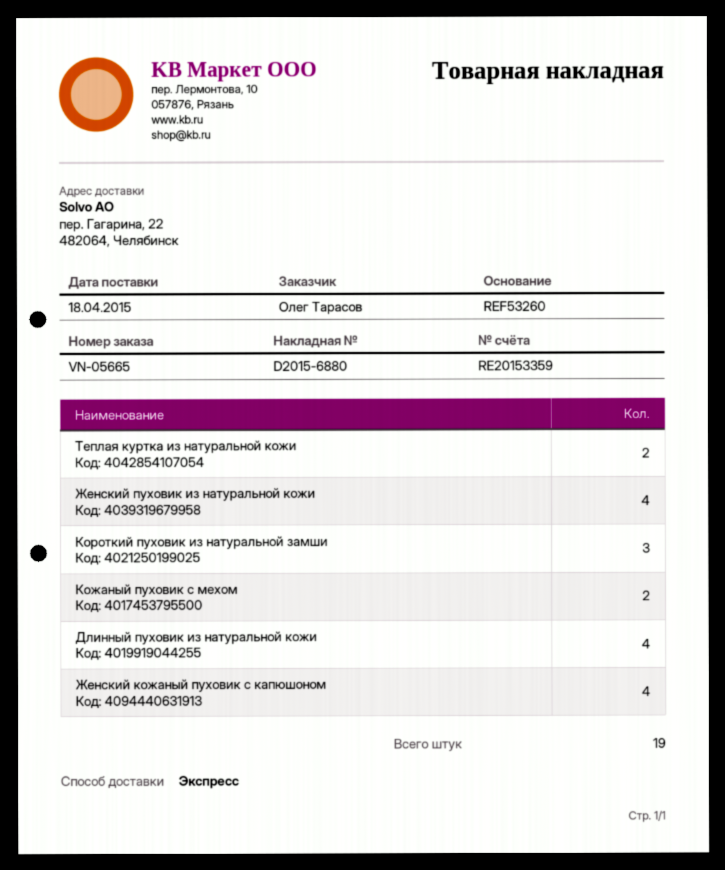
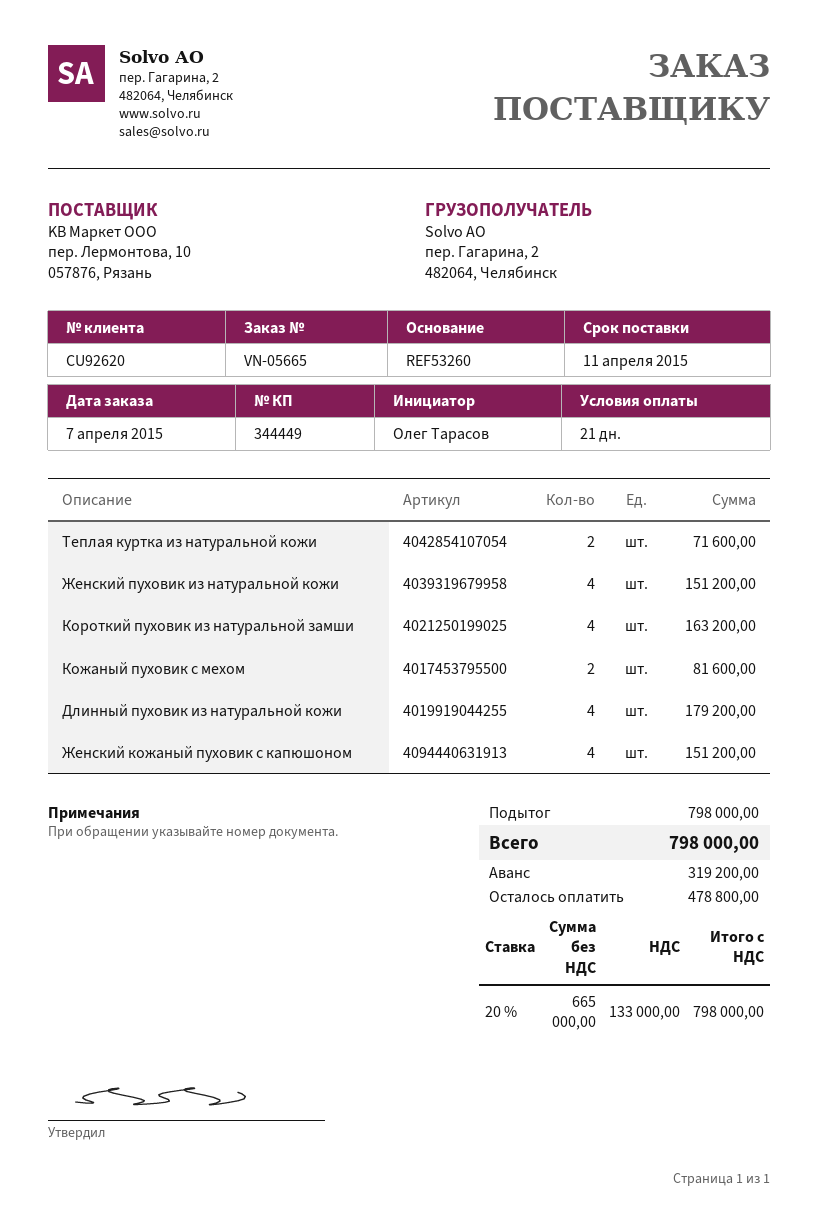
delivery date: 2015-04-18 -> 2015-04-11
ship to: пер. Гагарина, 22, 482064, Челябинск -> пер. Гагарина, 2, 482064, Челябинск
Короткий пуховик из натуральной замши: 3 -> 4

